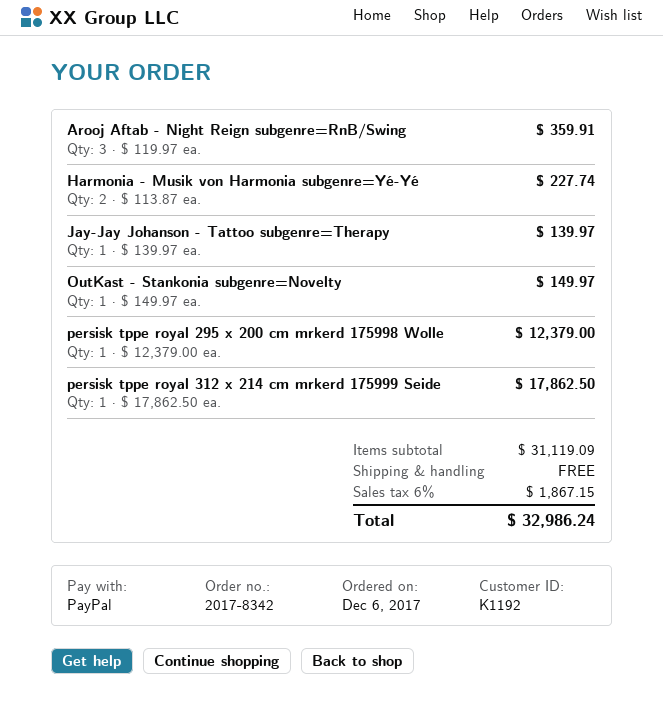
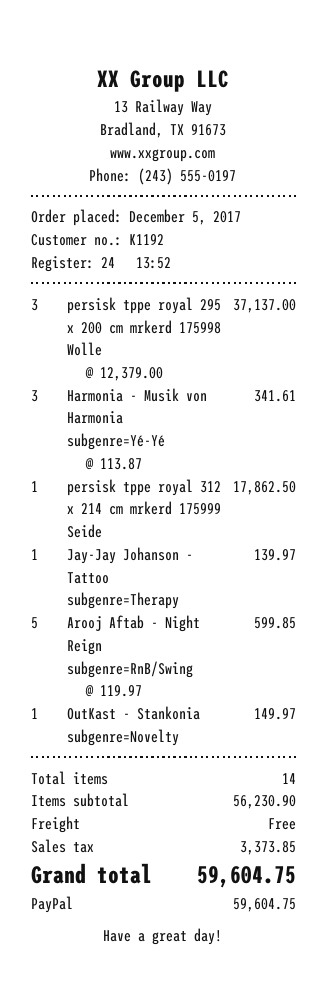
order date: 2017-12-06 -> 2017-12-05
Arooj Aftab - Night Reign subgenre=RnB/Swing: 3 x 119.97 = 359.91 -> 5 x 119.97 = 599.85
Harmonia - Musik von Harmonia subgenre=Yé-Yé: 2 x 113.87 = 227.74 -> 3 x 113.87 = 341.61
persisk tppe royal 295 x 200 cm mrkerd 175998 Wolle: 1 x 12379.00 = 12379.00 -> 3 x 12379.00 = 37137.00
subtotal: 31119.09 -> 56230.90
tax: 1867.15 -> 3373.85
total: 32986.24 -> 59604.75

